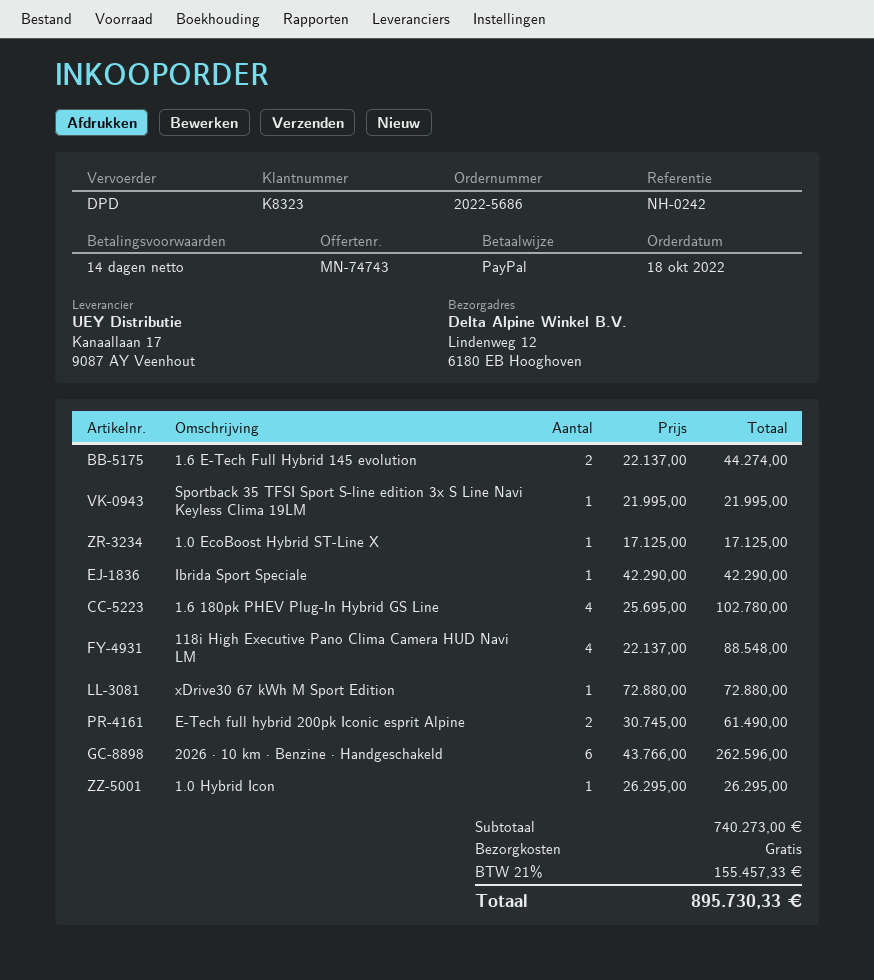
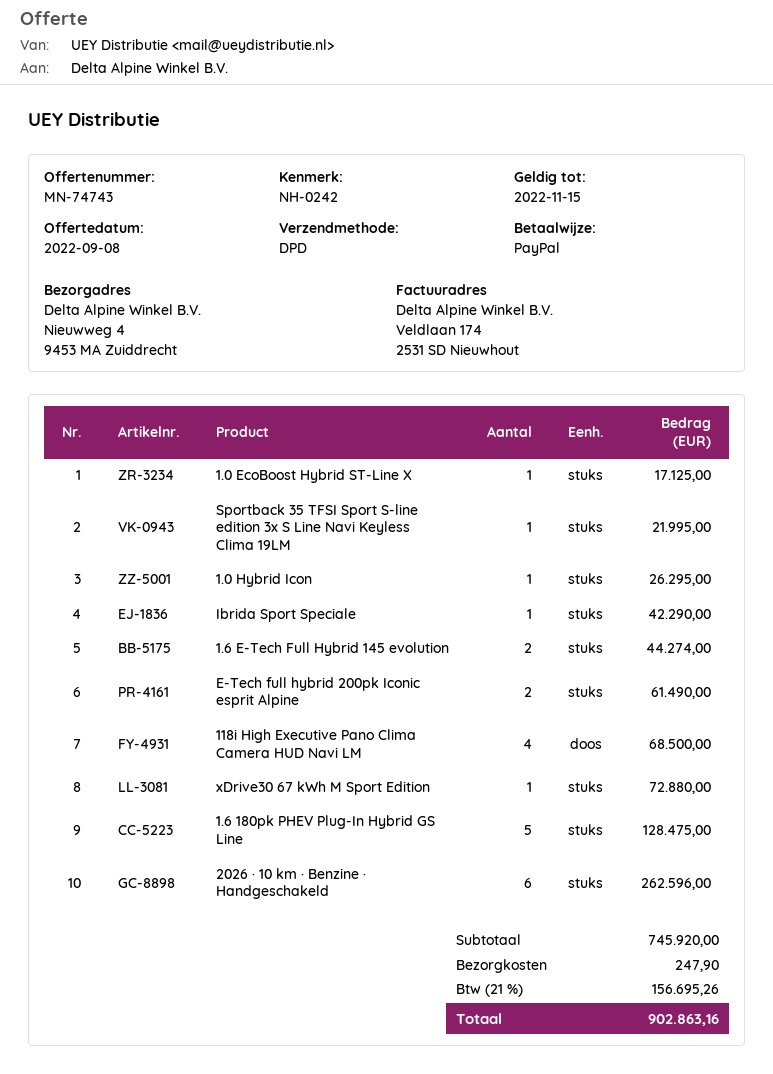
ship to: Lindenweg 12, 6180 EB Hooghoven -> Nieuwweg 4, 9453 MA Zuiddrecht
1.6 180pk PHEV Plug-In Hybrid GS Line: 4 for 102780.00 -> 5 for 128475.00
118i High Executive Pano Clima Camera HUD Navi LM: 4 for 88548.00 -> 4 for 68500.00
subtotal: 740273.00 -> 745920.00
shipping: 0.00 -> 247.90
tax: 21% = 155457.33 -> 21% = 156695.26
total: 895730.33 -> 902863.16

